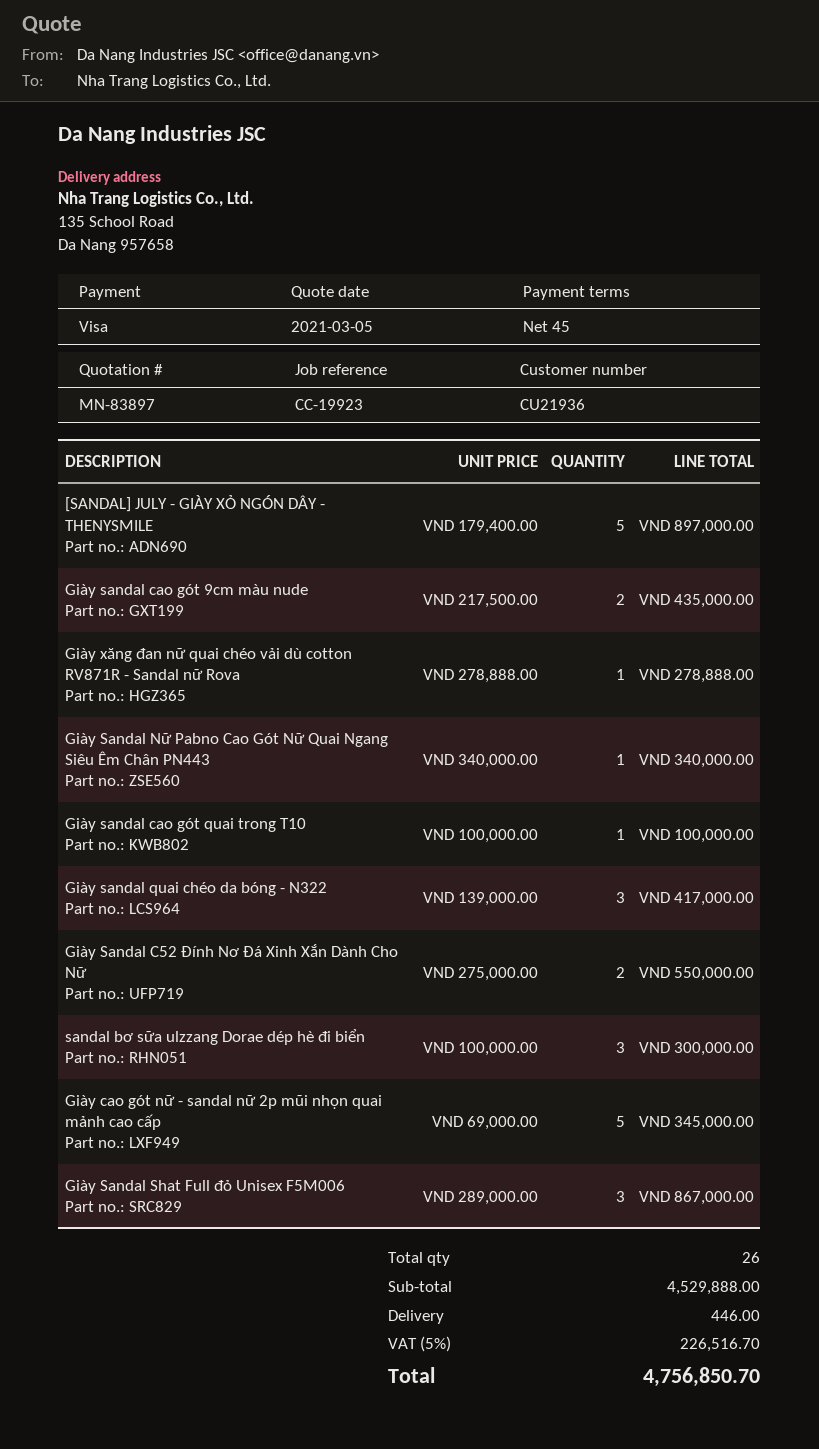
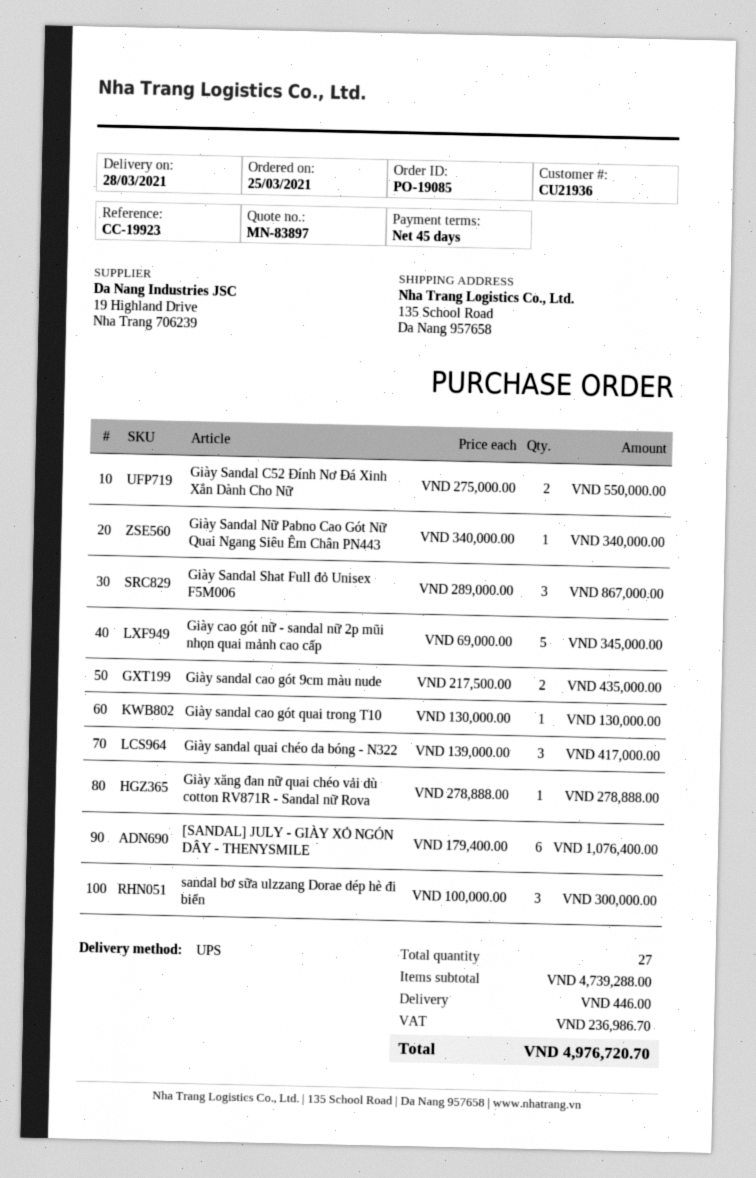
[SANDAL] JULY - GIÀY XỎ NGÓN DÂY - THENYSMILE: 5 x 179400.00 = 897000.00 -> 6 x 179400.00 = 1076400.00
Giày sandal cao gót quai trong T10: 1 x 100000.00 = 100000.00 -> 1 x 130000.00 = 130000.00
total quantity: 26 -> 27
subtotal: 4529888.00 -> 4739288.00
tax: 226516.70 -> 236986.70
total: 4756850.70 -> 4976720.70

